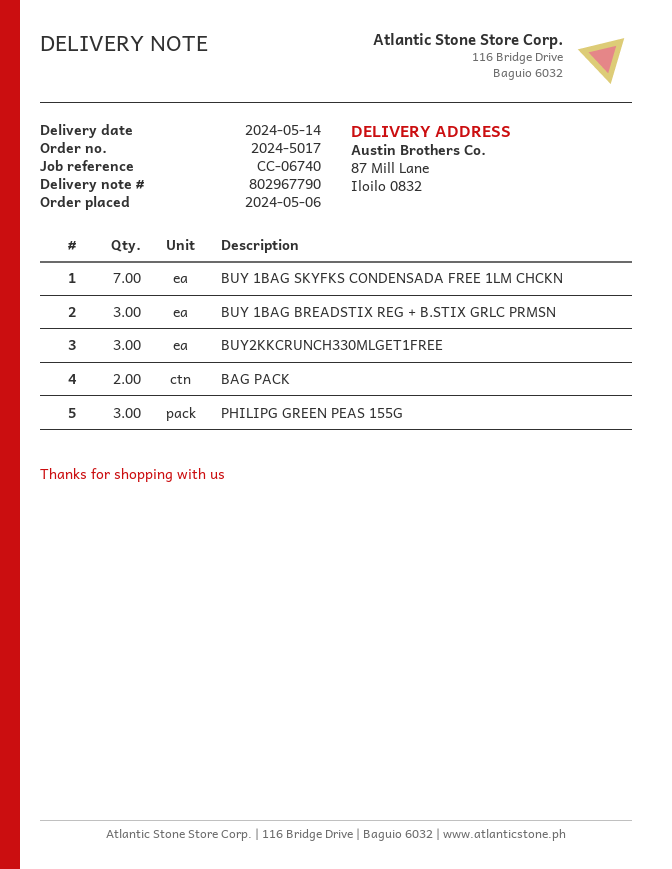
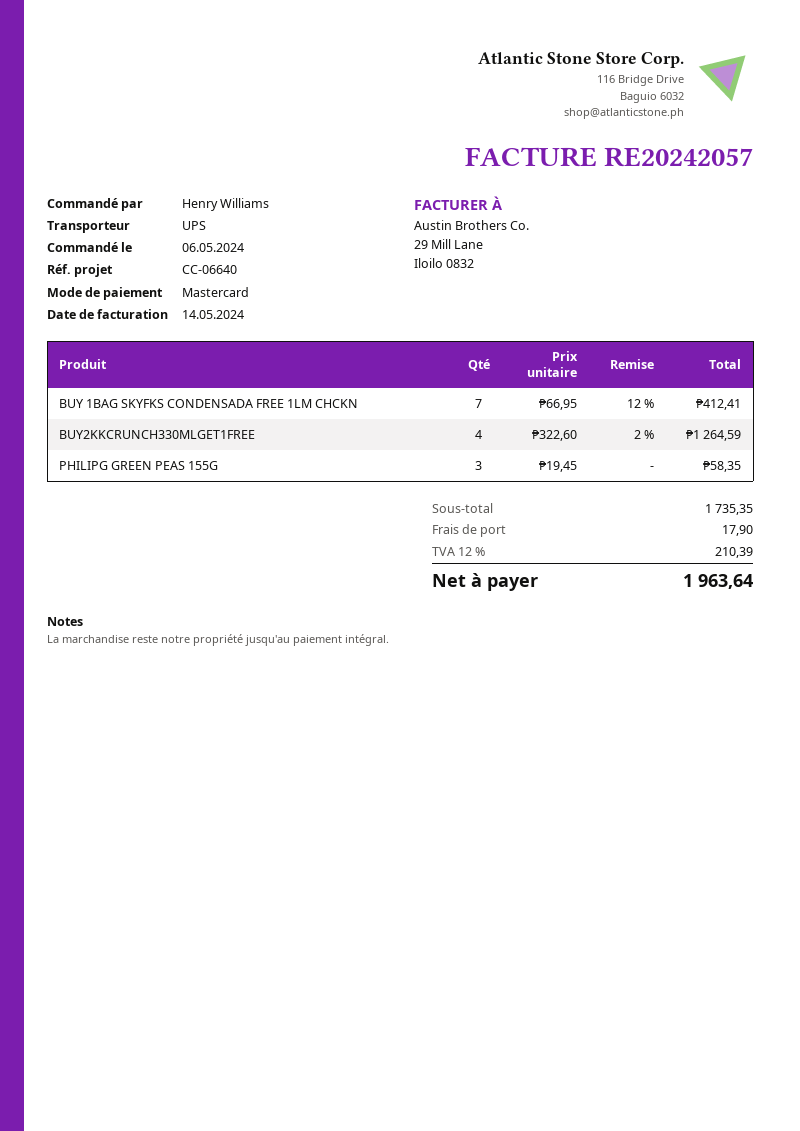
reference: CC-06740 -> CC-06640
BUY 1BAG BREADSTIX REG + B.STIX GRLC PRMSN: 3 -> none
BUY2KKCRUNCH330MLGET1FREE: 3 -> 4
BAG PACK: 2 -> none

